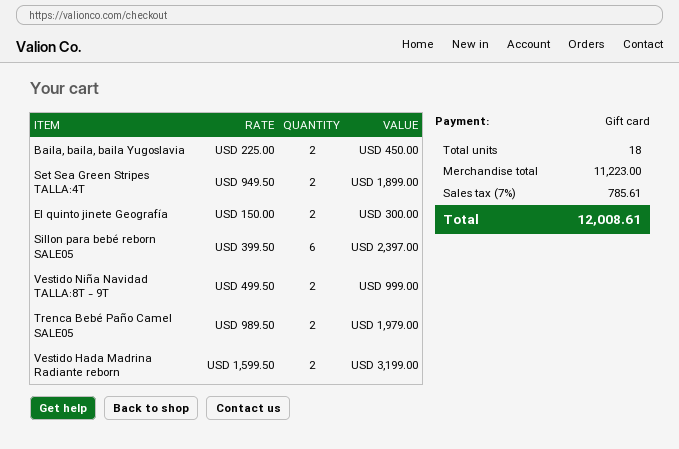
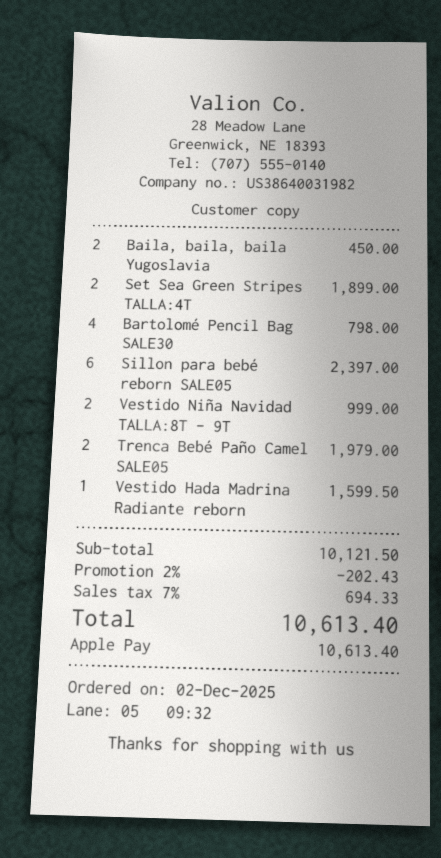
payment method: gift card -> Apple Pay
El quinto jinete Geografía: 2 for 300.00 -> none
Vestido Hada Madrina Radiante reborn: 2 for 3199.00 -> 1 for 1599.50
Bartolomé Pencil Bag SALE30: none -> 4 for 798.00
subtotal: 11223.00 -> 10121.50
discount: none -> 2% = 202.43
tax: 7% = 785.61 -> 7% = 694.33
total: 12008.61 -> 10613.40

